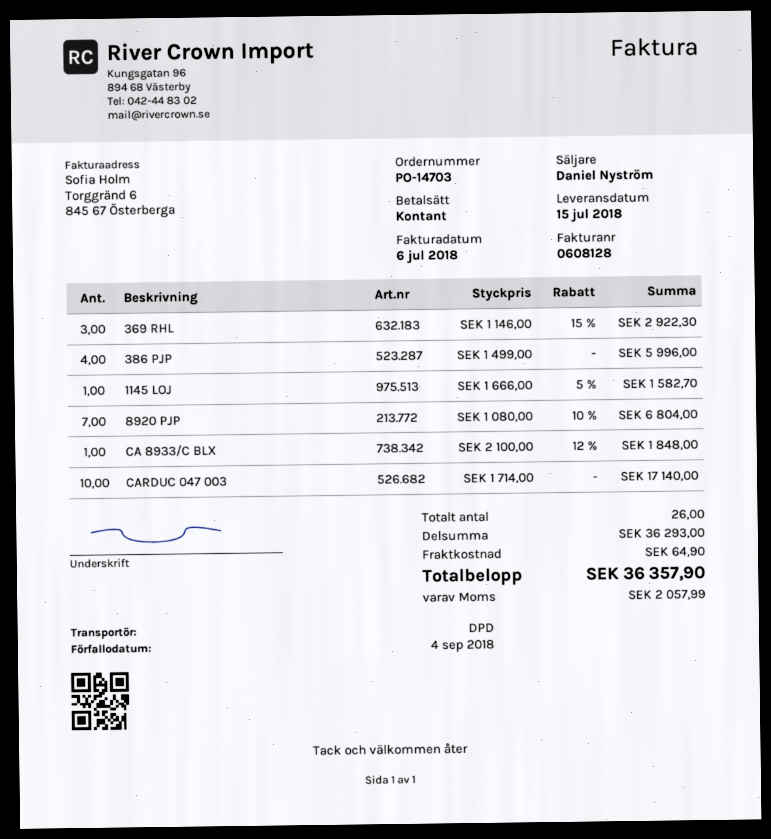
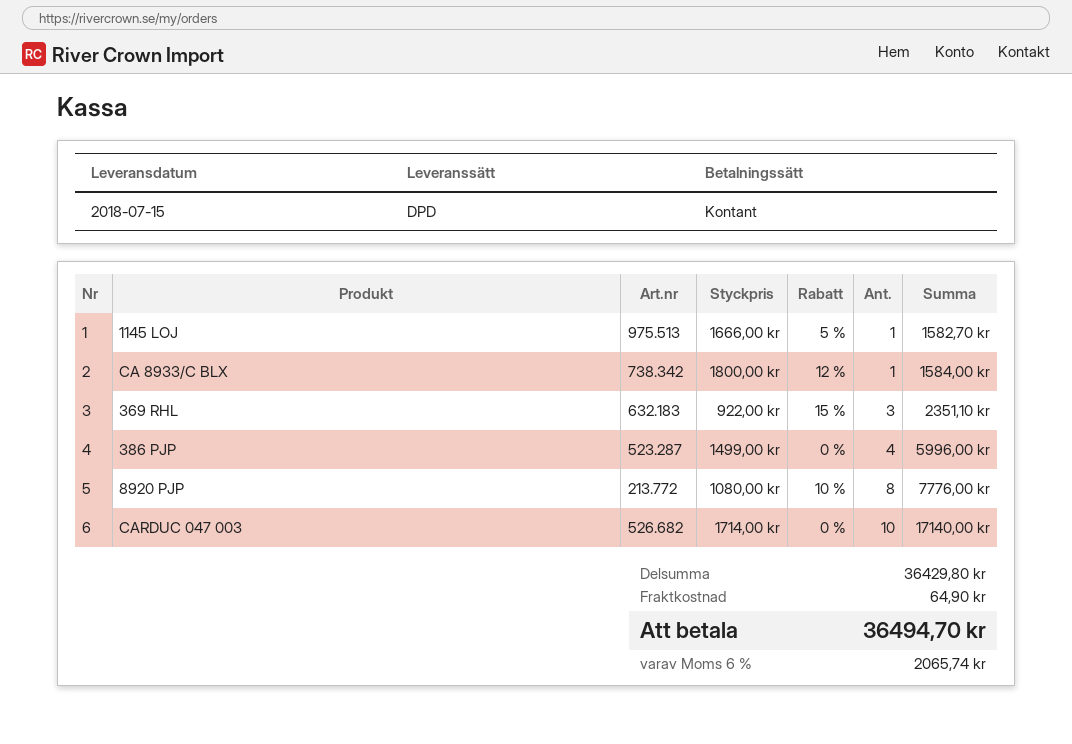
369 RHL: 3 x 1146.00 - 15% = 2922.30 -> 3 x 922.00 - 15% = 2351.10
8920 PJP: 7 x 1080.00 - 10% = 6804.00 -> 8 x 1080.00 - 10% = 7776.00
CA 8933/C BLX: 1 x 2100.00 - 12% = 1848.00 -> 1 x 1800.00 - 12% = 1584.00
subtotal: 36293.00 -> 36429.80
tax: 2057.99 -> 2065.74
total: 36357.90 -> 36494.70

